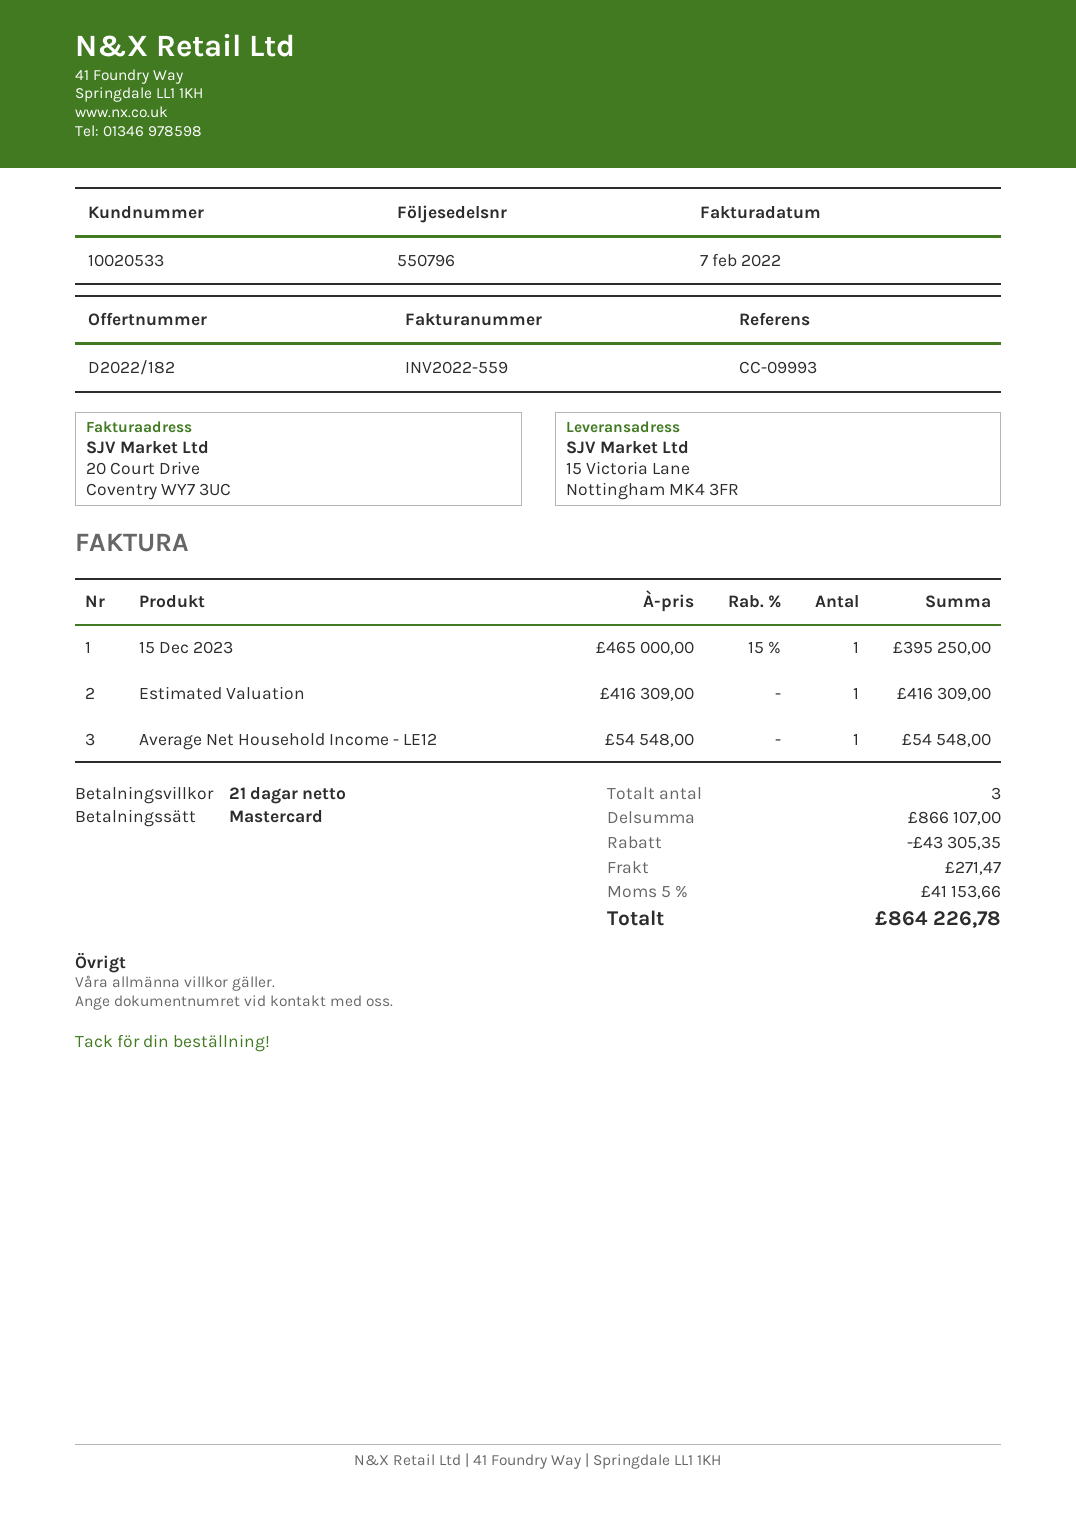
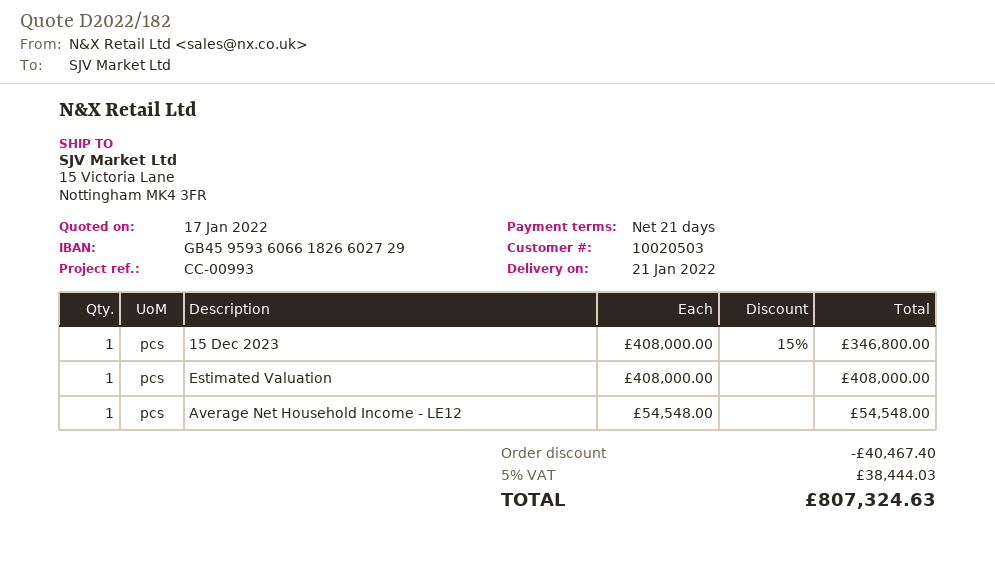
customer number: 10020533 -> 10020503
reference: CC-09993 -> CC-00993
15 Dec 2023: 1 x 465000.00 - 15% = 395250.00 -> 1 x 408000.00 - 15% = 346800.00
Estimated Valuation: 1 x 416309.00 = 416309.00 -> 1 x 408000.00 = 408000.00
discount: 43305.35 -> 40467.40
shipping: 271.47 -> none
tax: 5% = 41153.66 -> 5% = 38444.03
total: 864226.78 -> 807324.63

